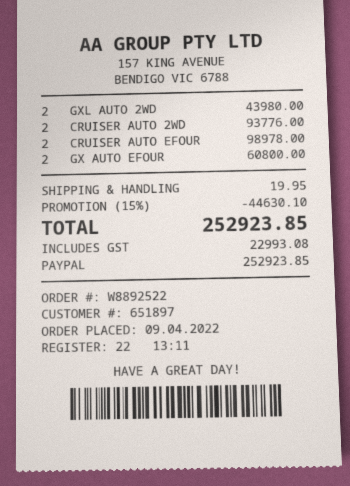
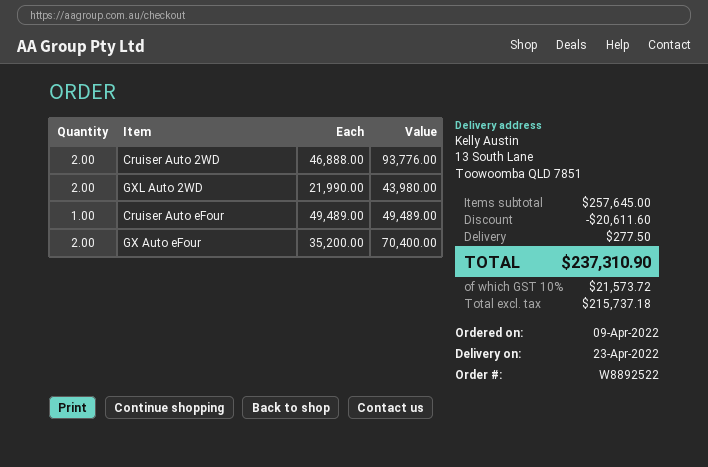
CRUISER AUTO EFOUR: 2 for 98978.00 -> 1 for 49489.00
GX AUTO EFOUR: 2 for 60800.00 -> 2 for 70400.00
discount: 44630.10 -> 20611.60
shipping: 19.95 -> 277.50
tax: 22993.08 -> 21573.72
total: 252923.85 -> 237310.90

